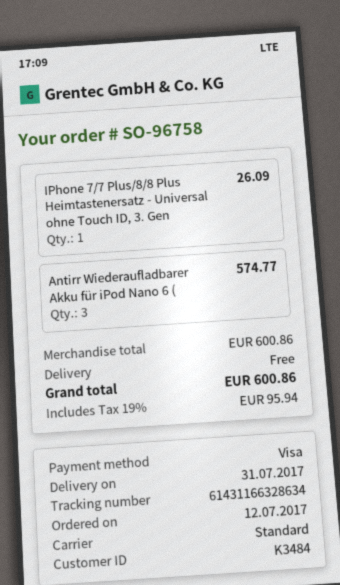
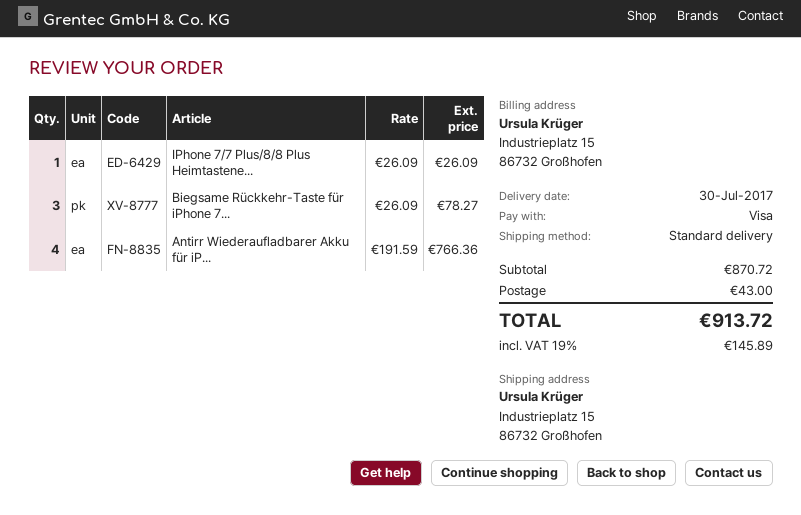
delivery date: 2017-07-31 -> 2017-07-30
Antirr Wiederaufladbarer Akku für iPod Nano 6 (: 3 for 574.77 -> 4 for 766.36
Biegsame Rückkehr-Taste für iPhone 7...: none -> 3 for 78.27
subtotal: 600.86 -> 870.72
shipping: 0.00 -> 43.00
tax: 19% = 95.94 -> 19% = 145.89
total: 600.86 -> 913.72

